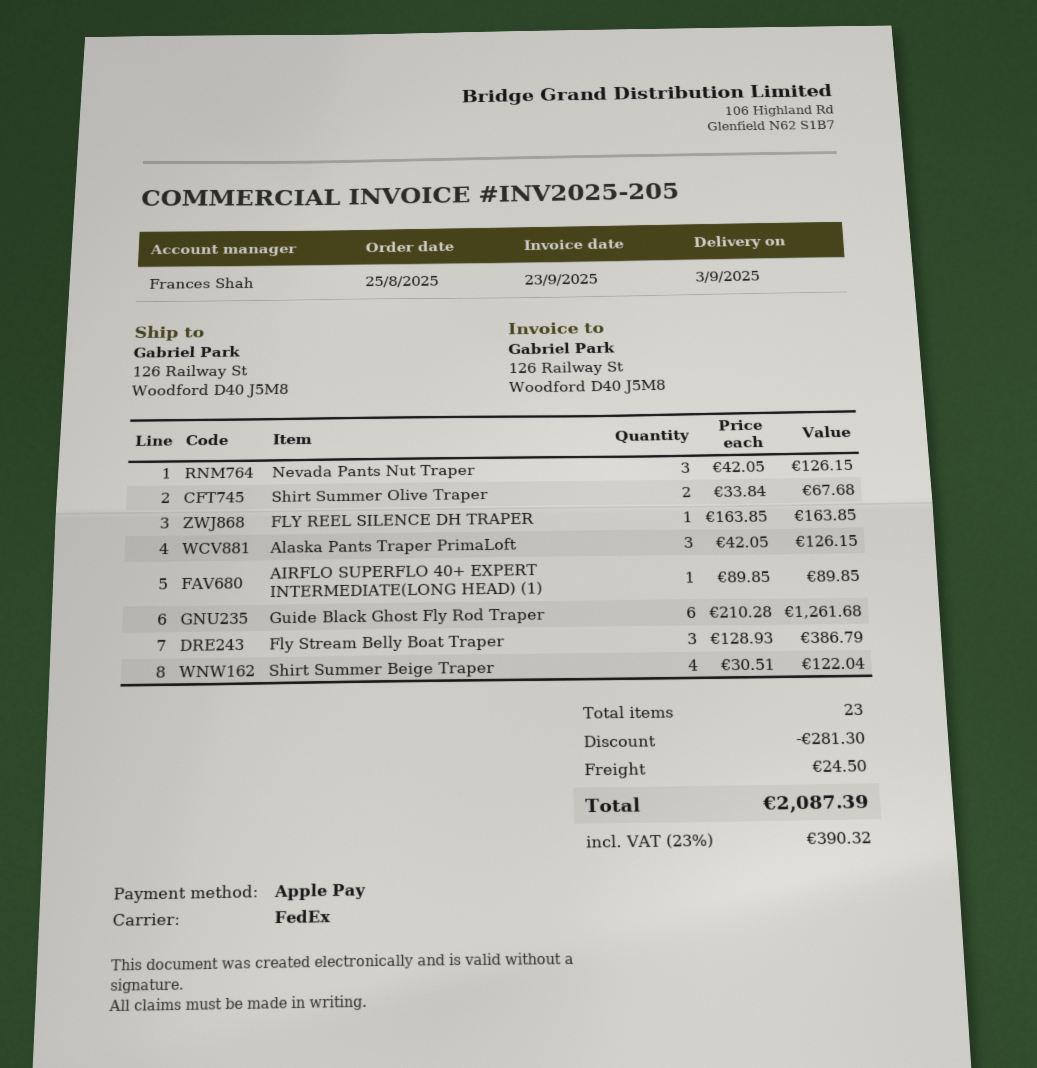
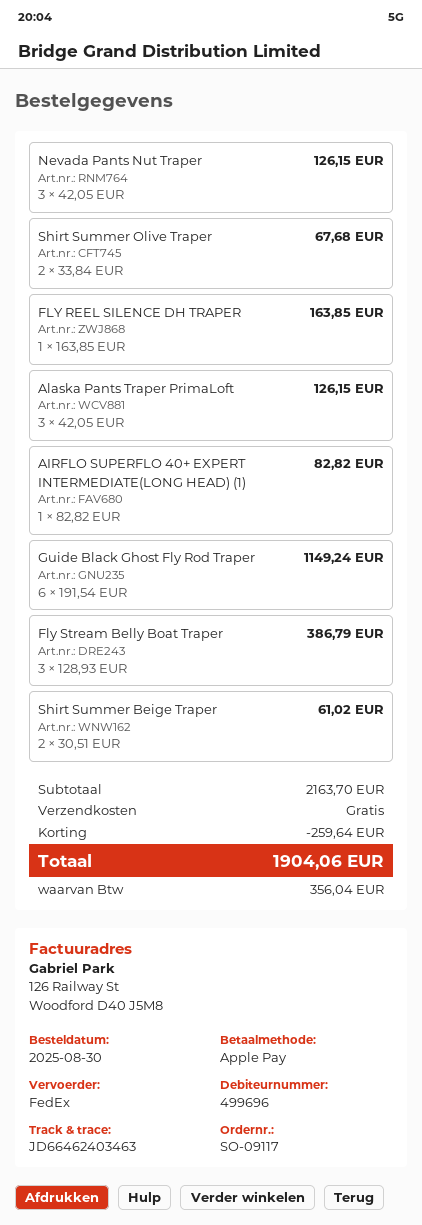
order date: 2025-08-25 -> 2025-08-30
AIRFLO SUPERFLO 40+ EXPERT INTERMEDIATE(LONG HEAD) (1): 1 x 89.85 = 89.85 -> 1 x 82.82 = 82.82
Guide Black Ghost Fly Rod Traper: 6 x 210.28 = 1261.68 -> 6 x 191.54 = 1149.24
Shirt Summer Beige Traper: 4 x 30.51 = 122.04 -> 2 x 30.51 = 61.02
discount: 281.30 -> 259.64
shipping: 24.50 -> 0.00
tax: 390.32 -> 356.04
total: 2087.39 -> 1904.06

